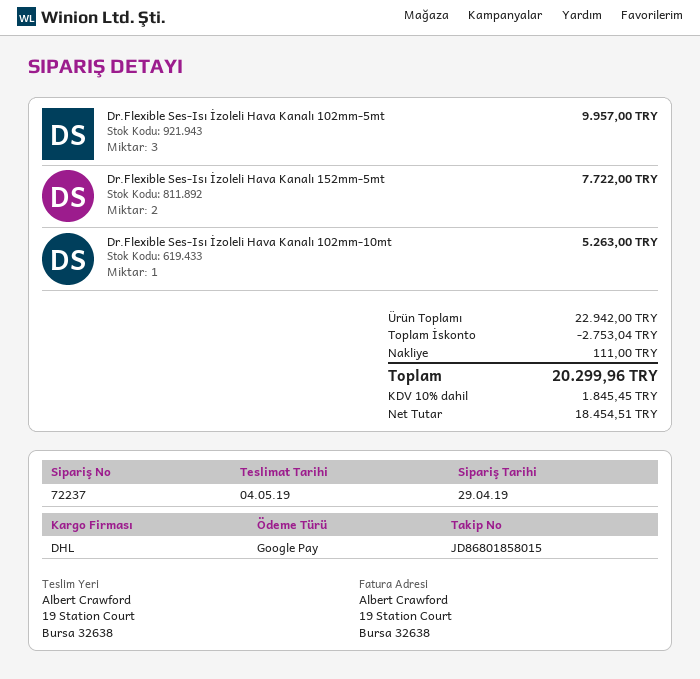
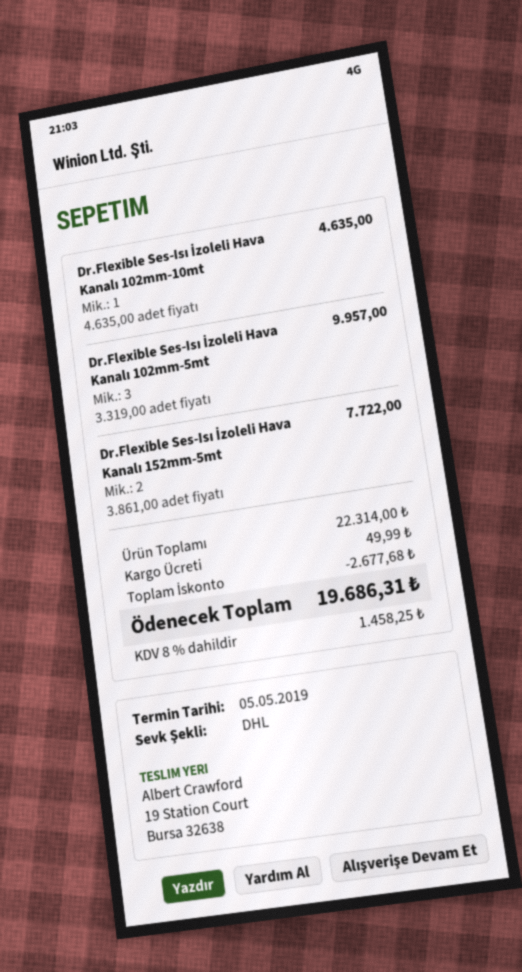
delivery date: 2019-05-04 -> 2019-05-05
Dr.Flexible Ses-Isı İzoleli Hava Kanalı 102mm-10mt: 1 for 5263.00 -> 1 for 4635.00
subtotal: 22942.00 -> 22314.00
discount: 2753.04 -> 2677.68
shipping: 111.00 -> 49.99
tax: 10% = 1845.45 -> 8% = 1458.25
total: 20299.96 -> 19686.31

